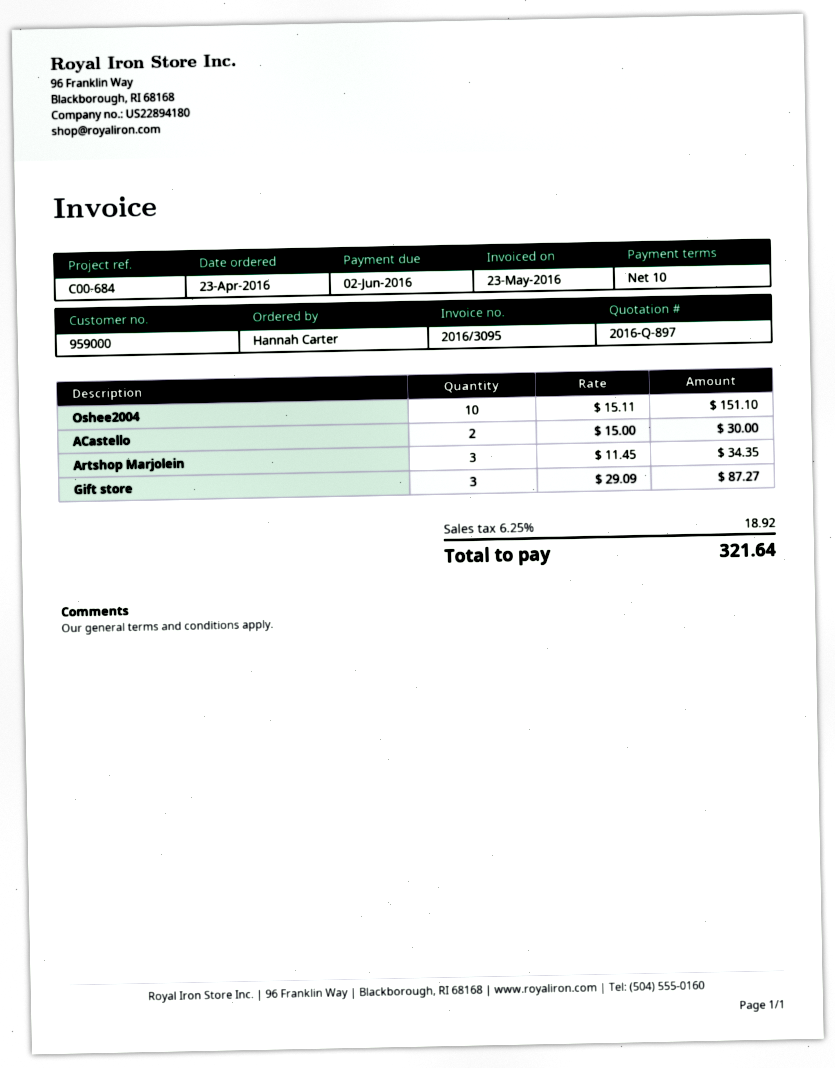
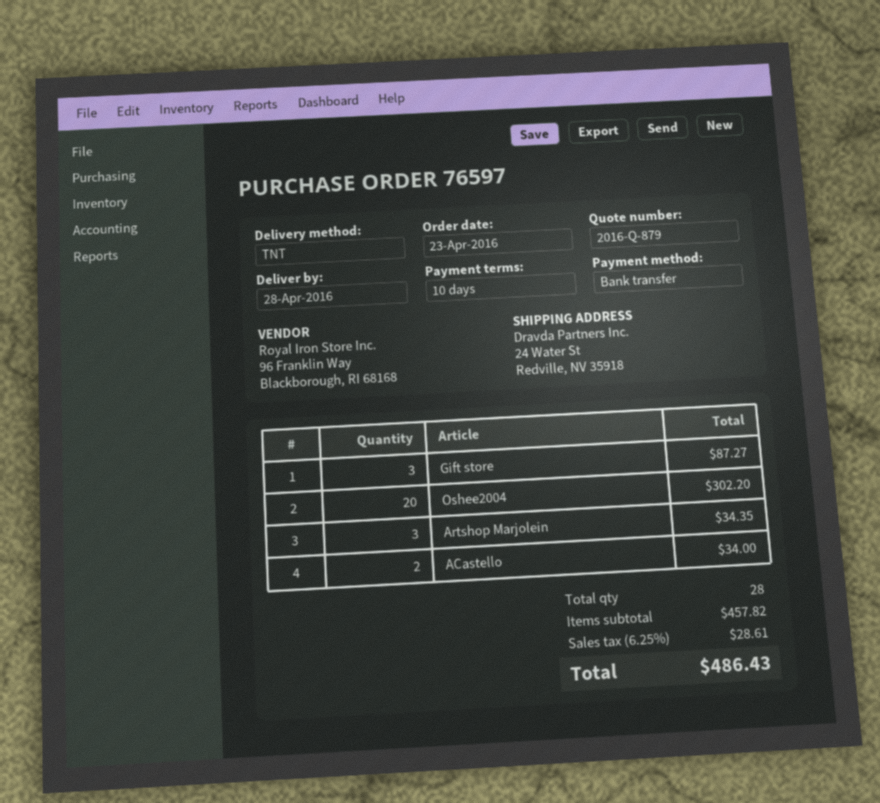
quote number: 2016-Q-897 -> 2016-Q-879
Oshee2004: 10 for 151.10 -> 20 for 302.20
ACastello: 2 for 30.00 -> 2 for 34.00
tax: 6.25% = 18.92 -> 6.25% = 28.61
total: 321.64 -> 486.43

